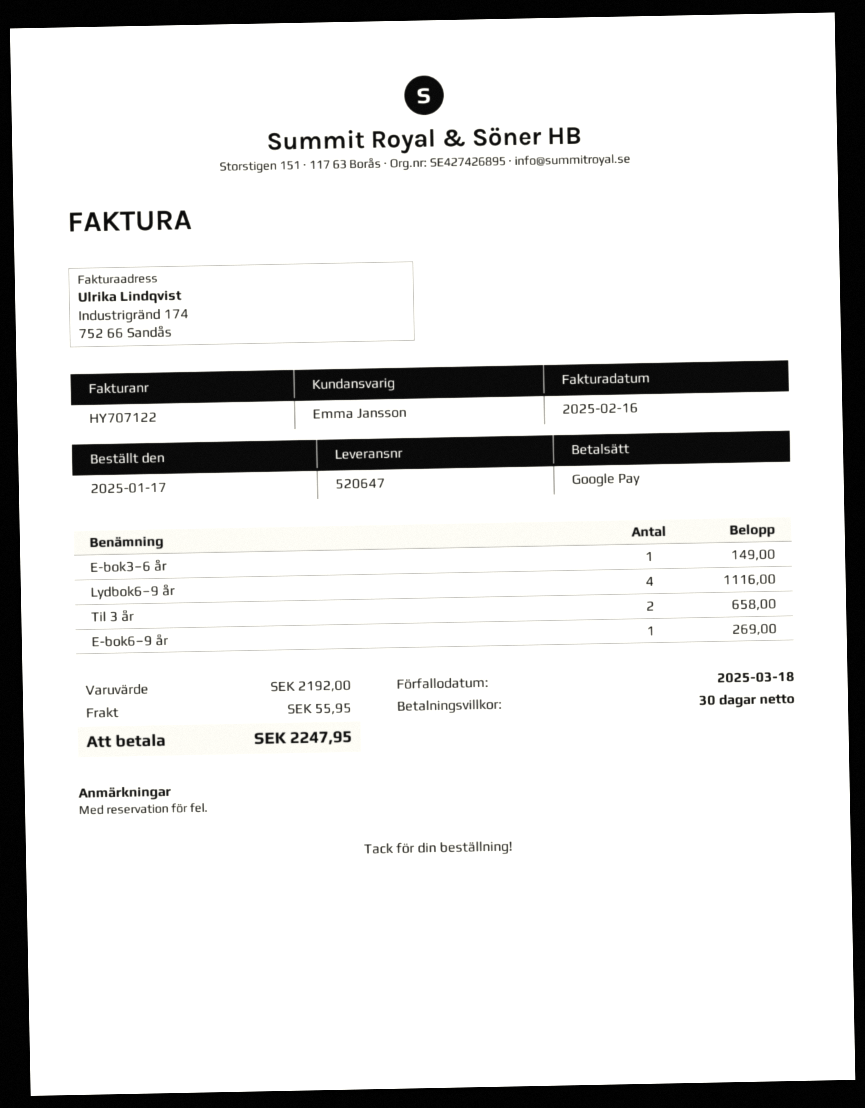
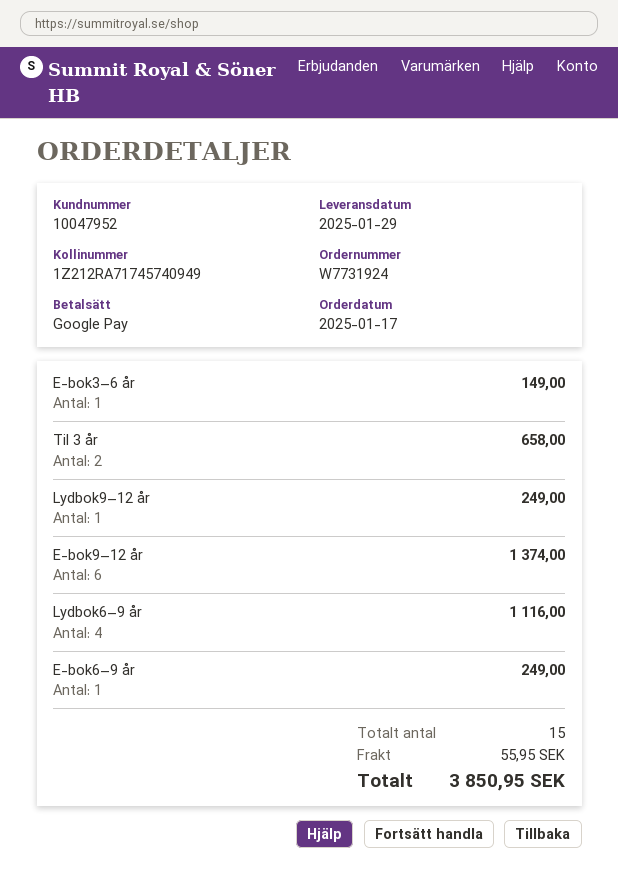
E-bok6–9 år: 1 for 269.00 -> 1 for 249.00
Lydbok9–12 år: none -> 1 for 249.00
E-bok9–12 år: none -> 6 for 1374.00
total: 2247.95 -> 3850.95

